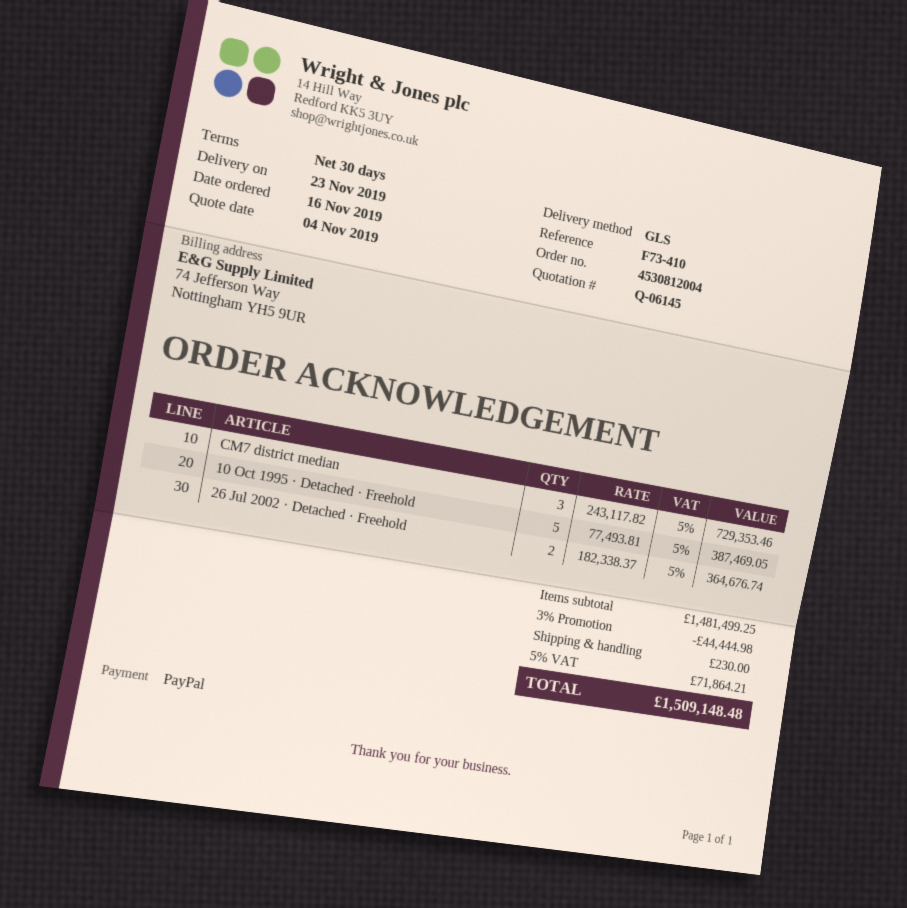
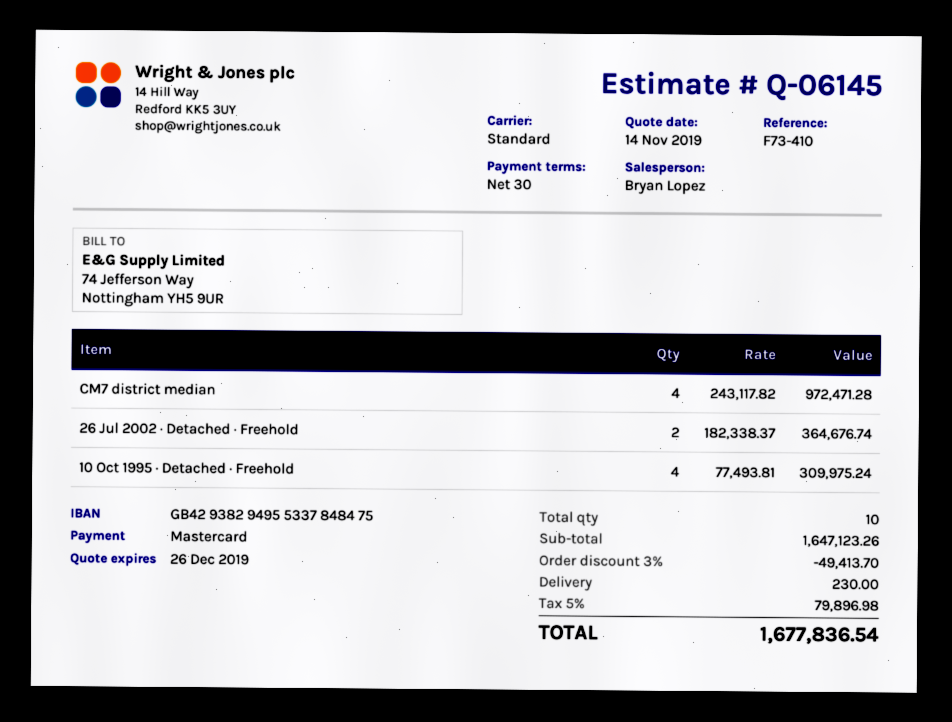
quote date: 2019-11-04 -> 2019-11-14
payment method: PayPal -> Mastercard
shipping method: GLS -> standard
CM7 district median: 3 x 243117.82 = 729353.46 -> 4 x 243117.82 = 972471.28
10 Oct 1995 · Detached · Freehold: 5 x 77493.81 = 387469.05 -> 4 x 77493.81 = 309975.24
subtotal: 1481499.25 -> 1647123.26
discount: 3% = 44444.98 -> 3% = 49413.70
tax: 5% = 71864.21 -> 5% = 79896.98
total: 1509148.48 -> 1677836.54

